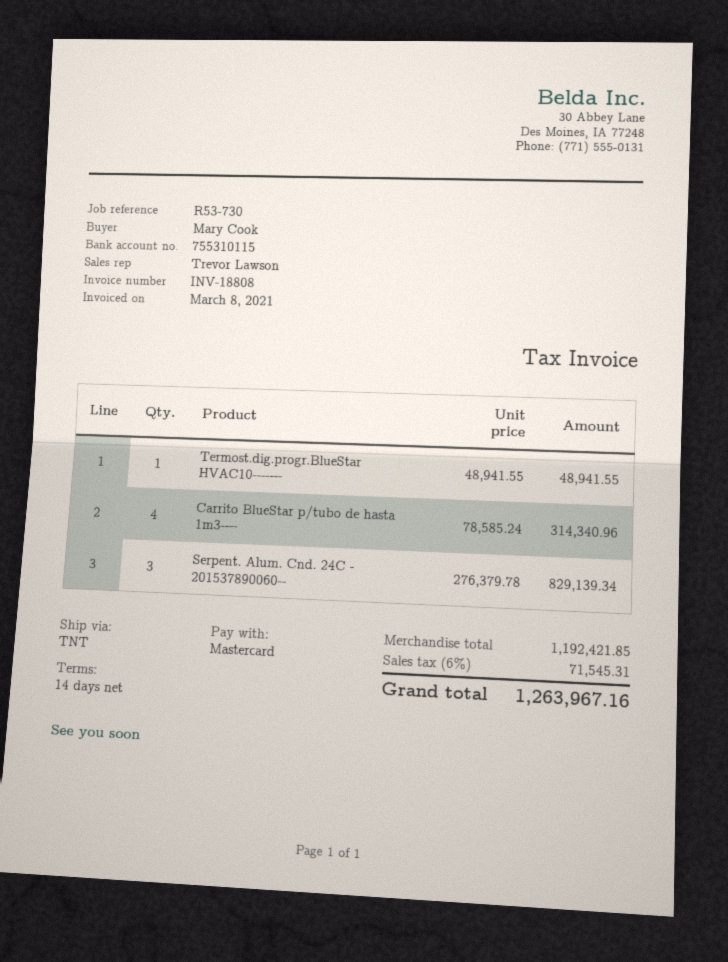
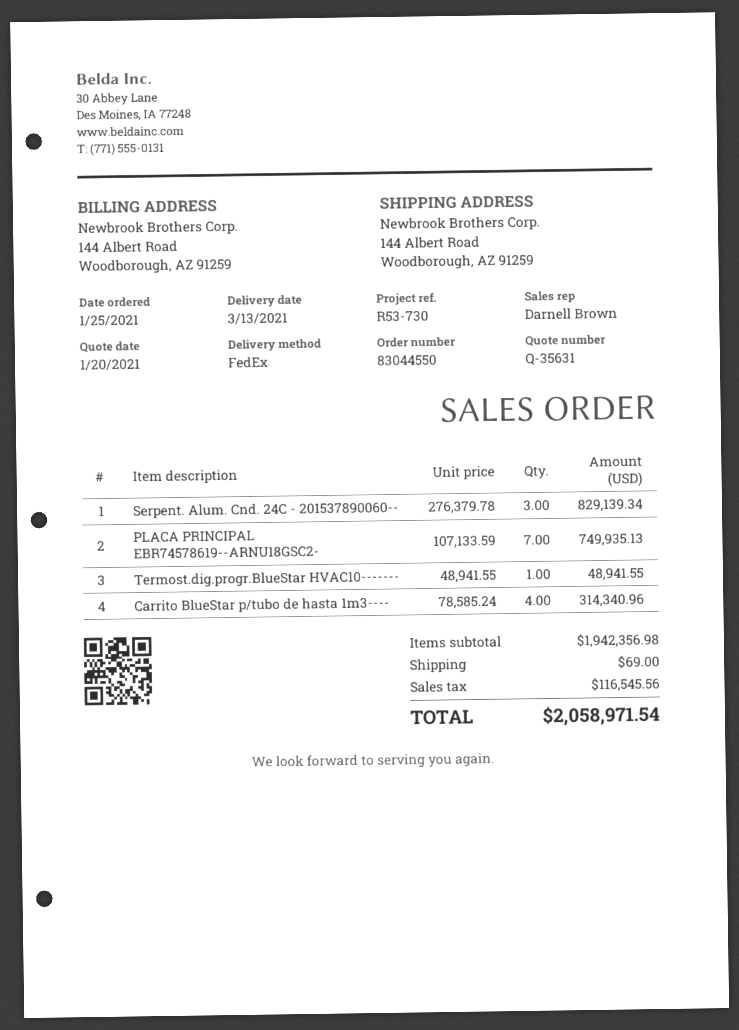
sales rep: Trevor Lawson -> Darnell Brown
shipping method: TNT -> FedEx
PLACA PRINCIPAL EBR74578619--ARNU18GSC2-: none -> 7 x 107133.59 = 749935.13
subtotal: 1192421.85 -> 1942356.98
shipping: none -> 69.00
tax: 71545.31 -> 116545.56
total: 1263967.16 -> 2058971.54

